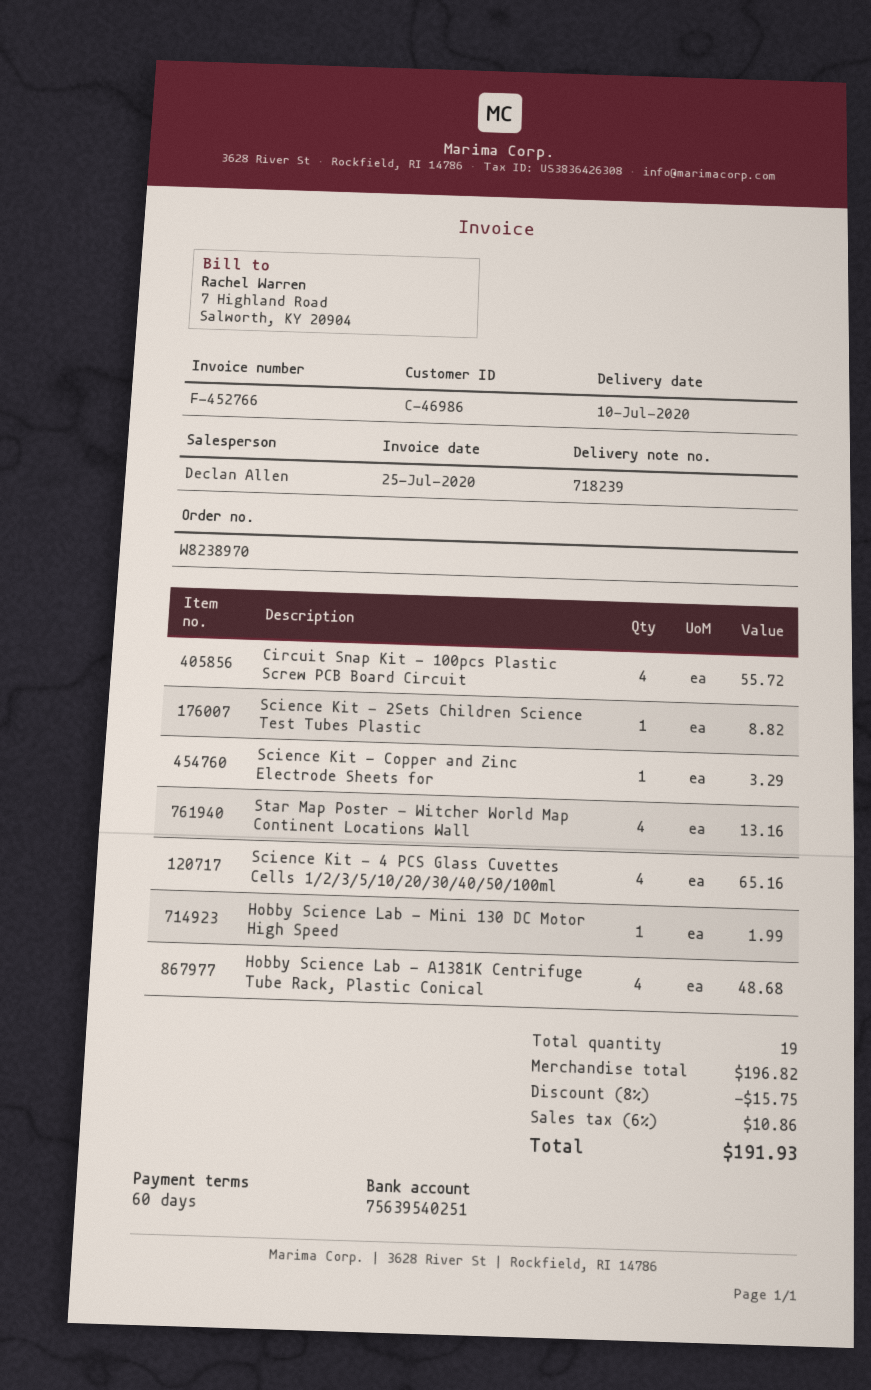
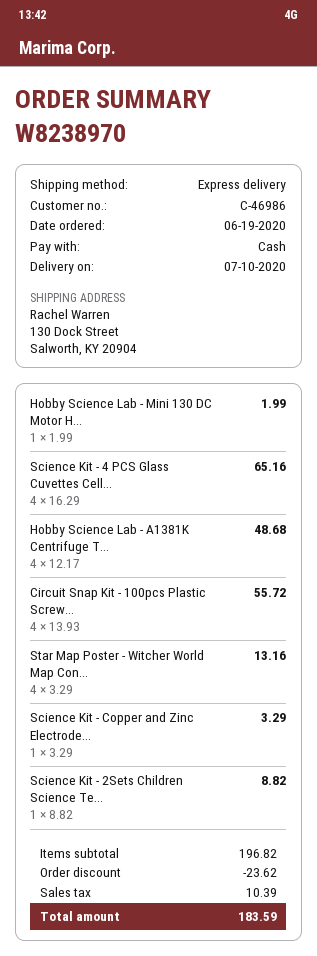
discount: 15.75 -> 23.62
tax: 10.86 -> 10.39
total: 191.93 -> 183.59

